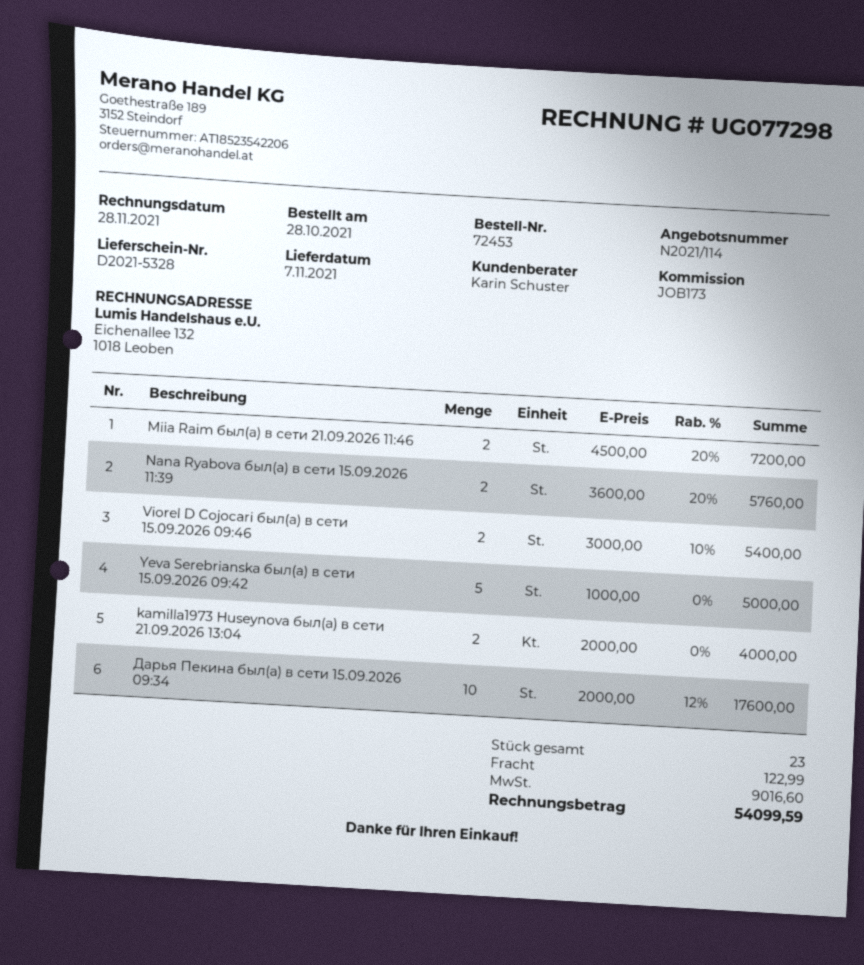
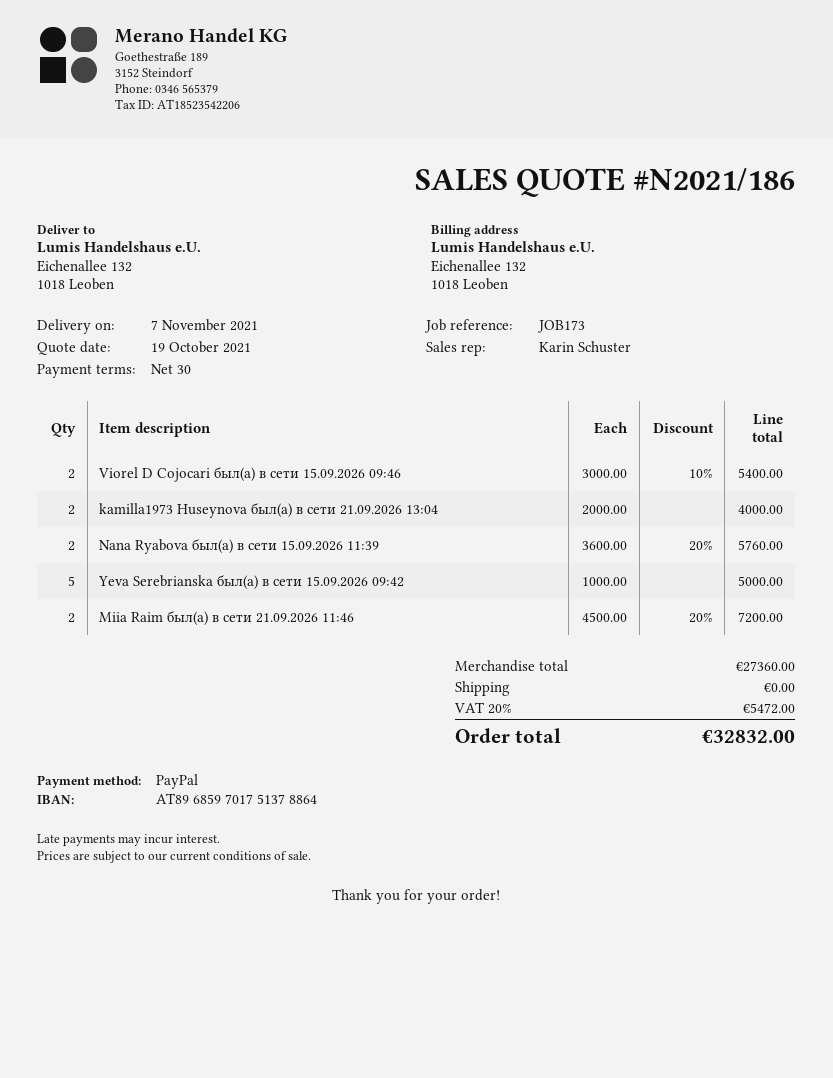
quote number: N2021/114 -> N2021/186
Дарья Пекина был(а) в сети 15.09.2026 09:34: 10 x 2000.00 - 12% = 17600.00 -> none
shipping: 122.99 -> 0.00
tax: 9016.60 -> 5472.00
total: 54099.59 -> 32832.00

